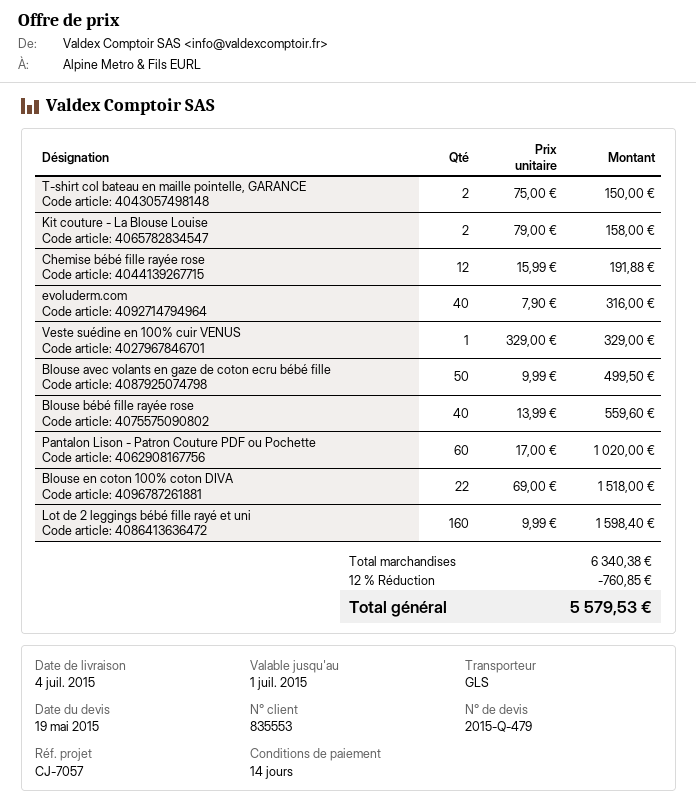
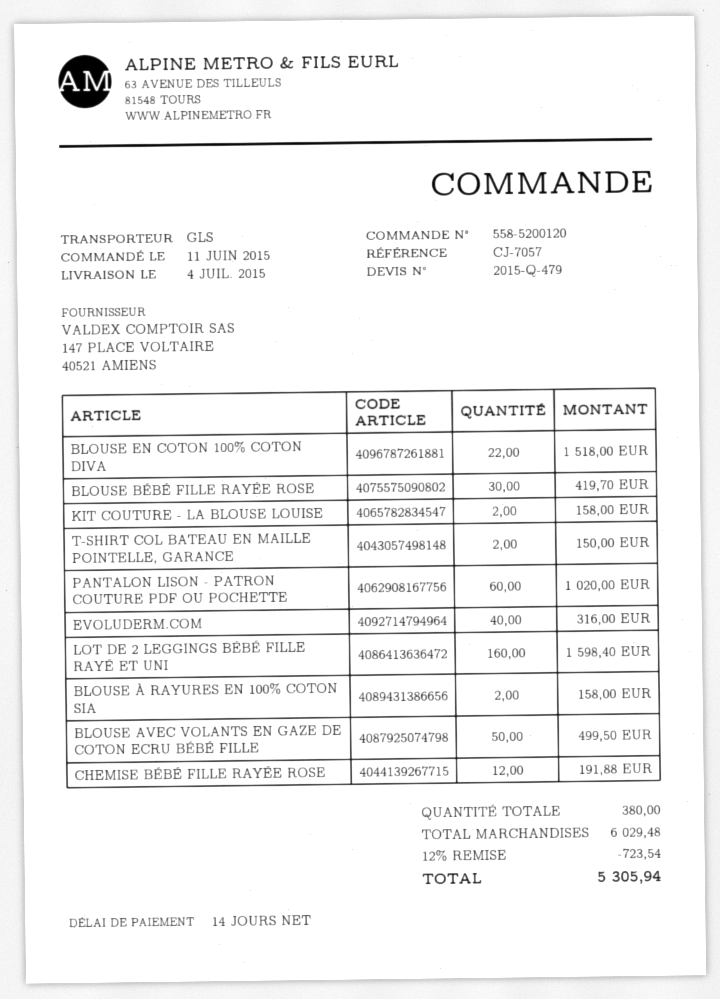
Veste suédine en 100% cuir VENUS: 1 for 329.00 -> none
Blouse bébé fille rayée rose: 40 for 559.60 -> 30 for 419.70
BLOUSE À RAYURES EN 100% COTON SIA: none -> 2 for 158.00
subtotal: 6340.38 -> 6029.48
discount: 12% = 760.85 -> 12% = 723.54
total: 5579.53 -> 5305.94

